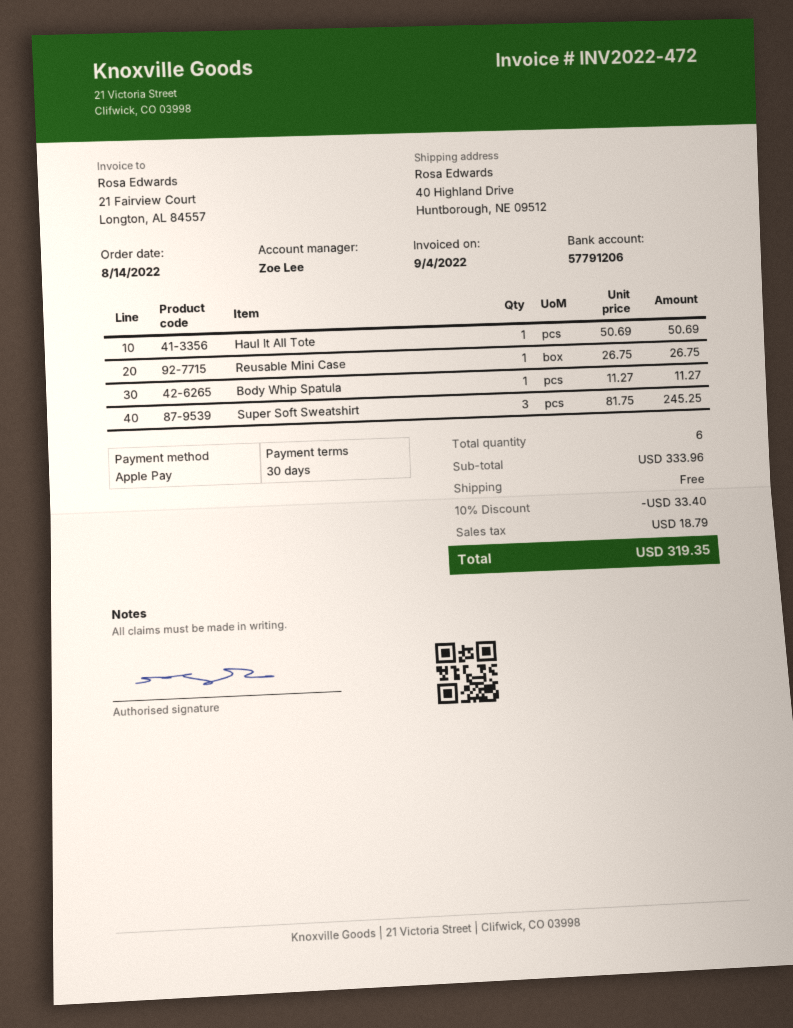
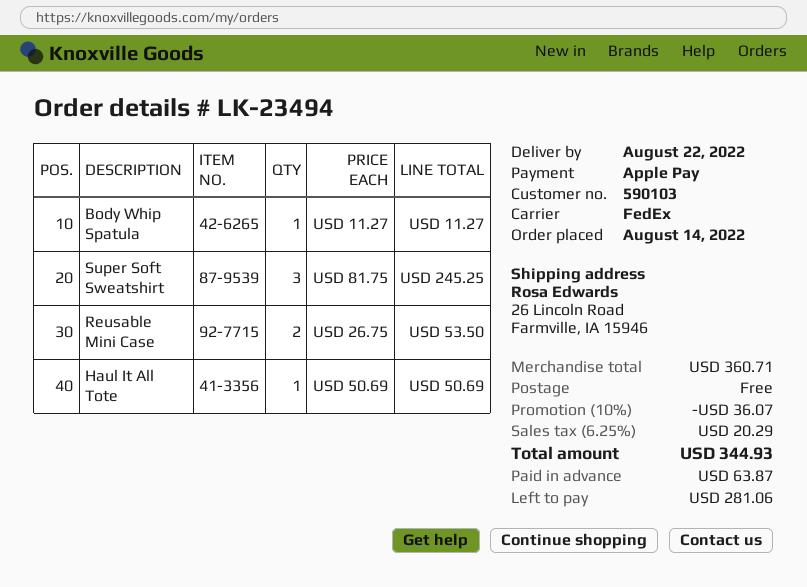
ship to: 40 Highland Drive, Huntborough, NE 09512 -> 26 Lincoln Road, Farmville, IA 15946
Reusable Mini Case: 1 x 26.75 = 26.75 -> 2 x 26.75 = 53.50
subtotal: 333.96 -> 360.71
discount: 10% = 33.40 -> 10% = 36.07
tax: 18.79 -> 20.29
total: 319.35 -> 344.93

